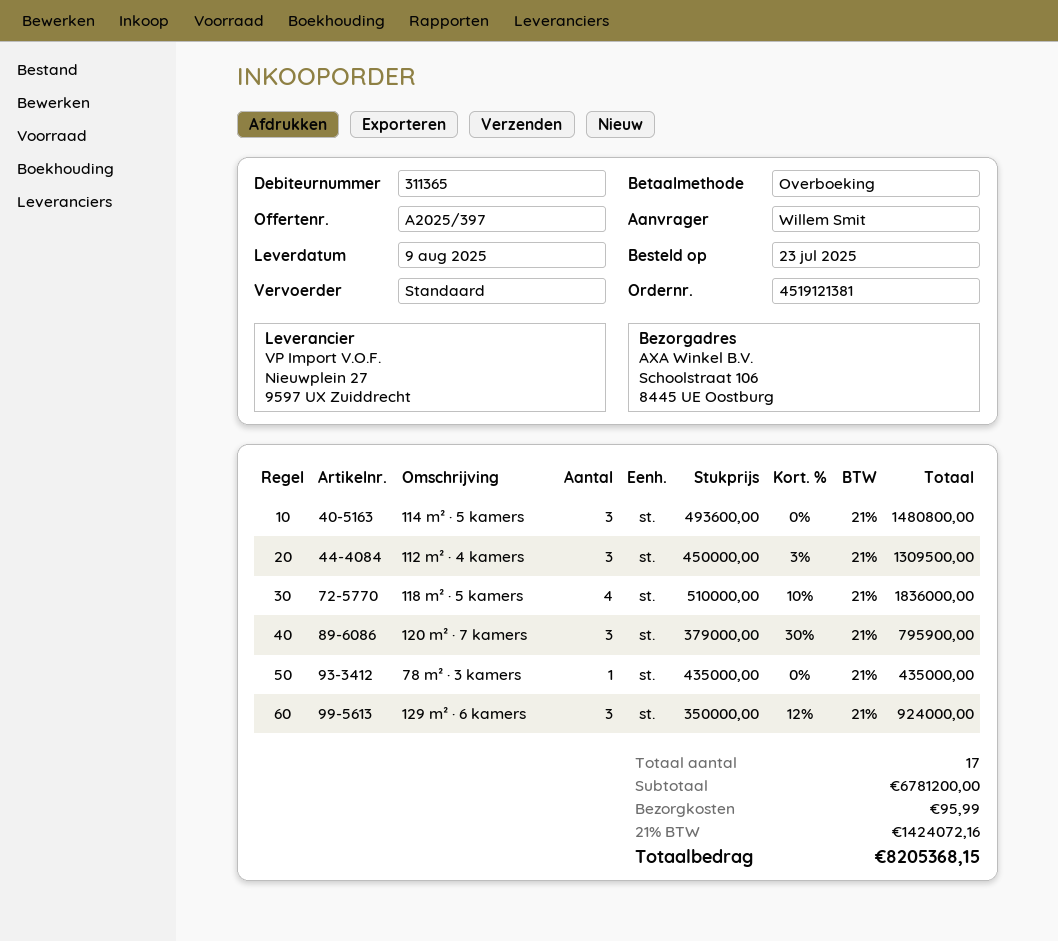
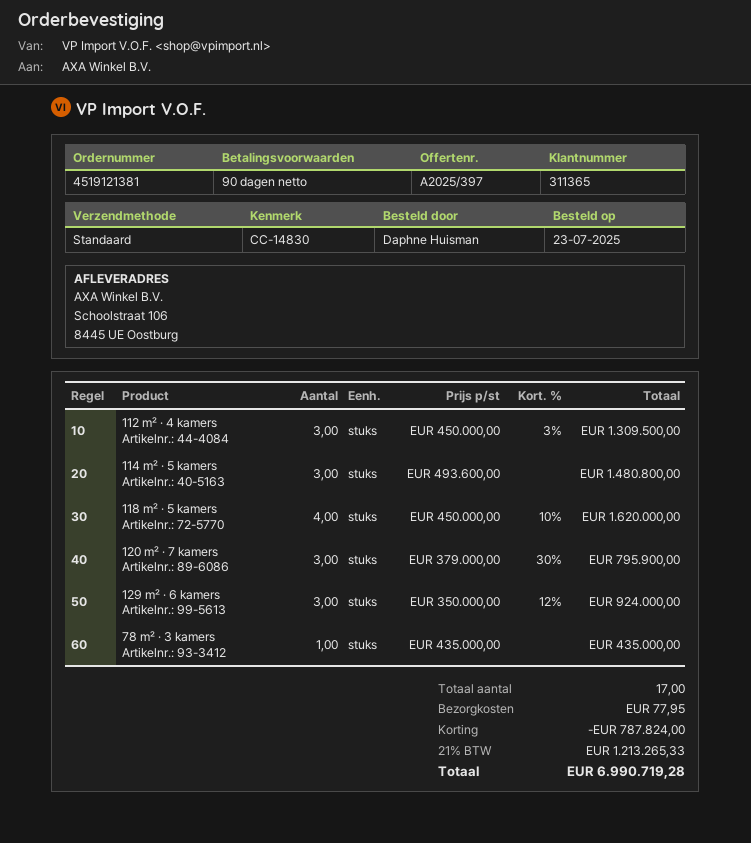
ordered by: Willem Smit -> Daphne Huisman
118 m² · 5 kamers: 4 x 510000.00 - 10% = 1836000.00 -> 4 x 450000.00 - 10% = 1620000.00
discount: none -> 787824.00
shipping: 95.99 -> 77.95
tax: 21% = 1424072.16 -> 21% = 1213265.33
total: 8205368.15 -> 6990719.28

